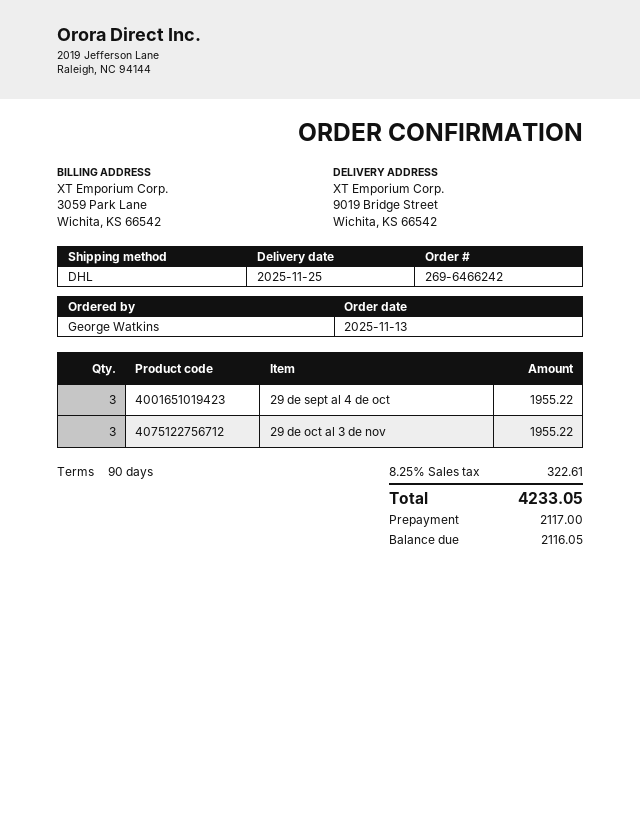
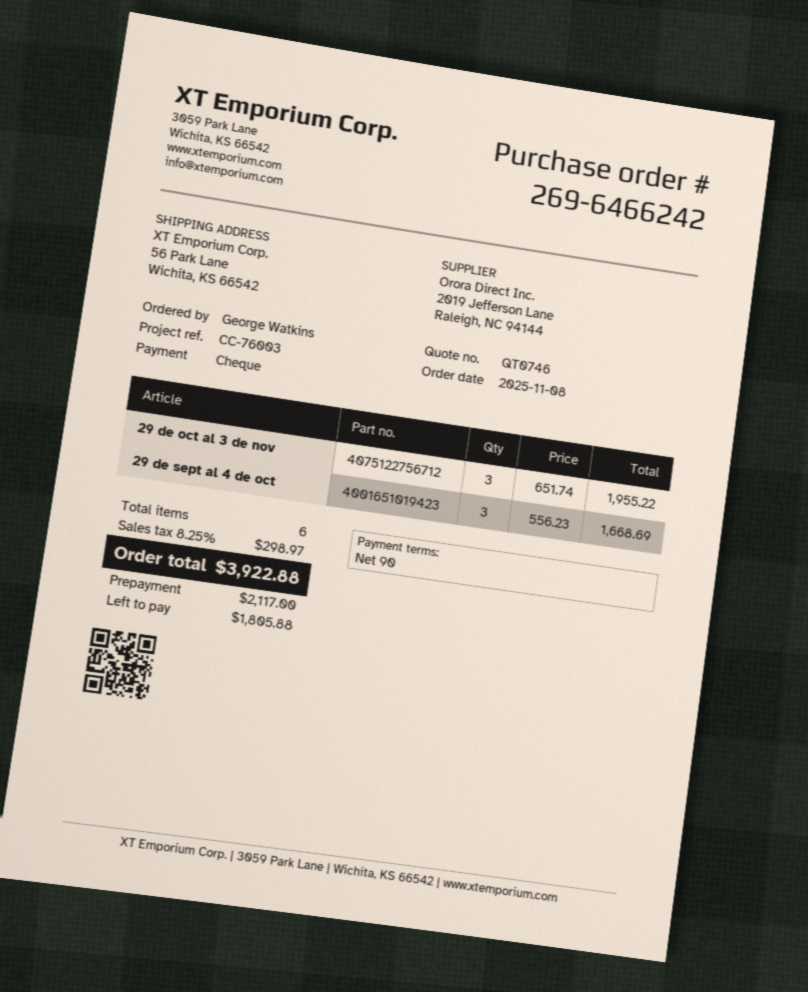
order date: 2025-11-13 -> 2025-11-08
ship to: 9019 Bridge Street, Wichita, KS 66542 -> 56 Park Lane, Wichita, KS 66542
29 de sept al 4 de oct: 3 for 1955.22 -> 3 for 1668.69
tax: 8.25% = 322.61 -> 8.25% = 298.97
total: 4233.05 -> 3922.88
balance: 2116.05 -> 1805.88

